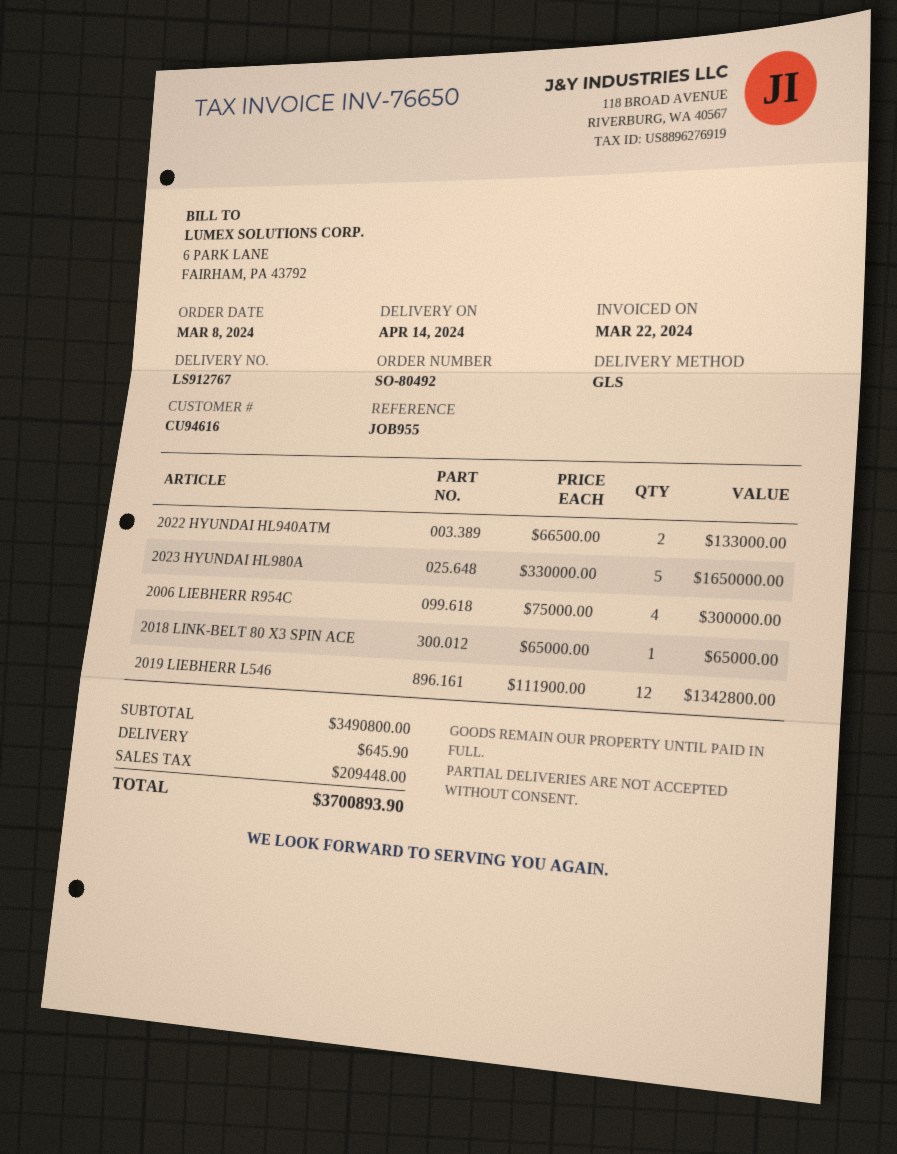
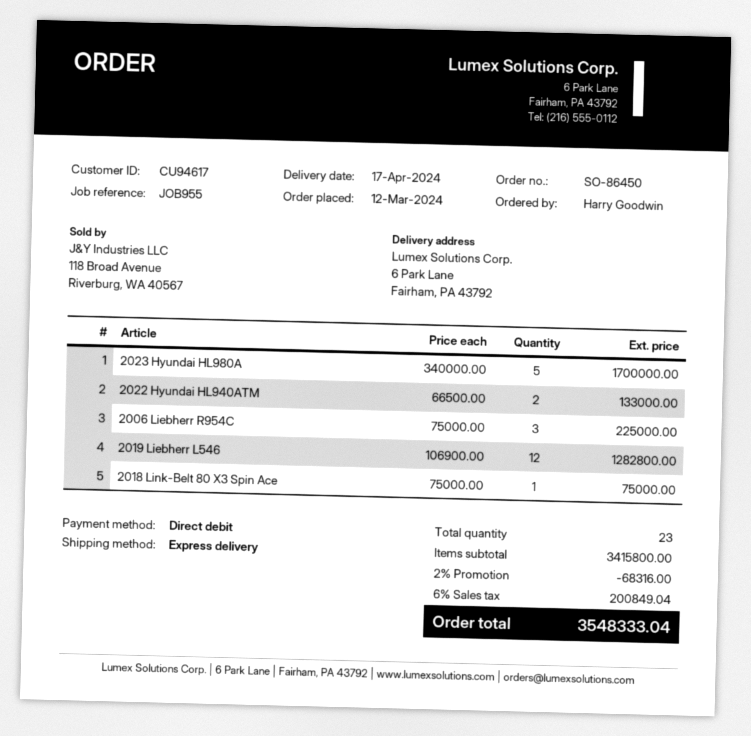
order number: SO-80492 -> SO-86450
order date: 2024-03-08 -> 2024-03-12
delivery date: 2024-04-14 -> 2024-04-17
customer number: CU94616 -> CU94617
shipping method: GLS -> express
2023 HYUNDAI HL980A: 5 x 330000.00 = 1650000.00 -> 5 x 340000.00 = 1700000.00
2006 LIEBHERR R954C: 4 x 75000.00 = 300000.00 -> 3 x 75000.00 = 225000.00
2018 LINK-BELT 80 X3 SPIN ACE: 1 x 65000.00 = 65000.00 -> 1 x 75000.00 = 75000.00
2019 LIEBHERR L546: 12 x 111900.00 = 1342800.00 -> 12 x 106900.00 = 1282800.00
subtotal: 3490800.00 -> 3415800.00
discount: none -> 2% = 68316.00
shipping: 645.90 -> none
tax: 209448.00 -> 200849.04
total: 3700893.90 -> 3548333.04

